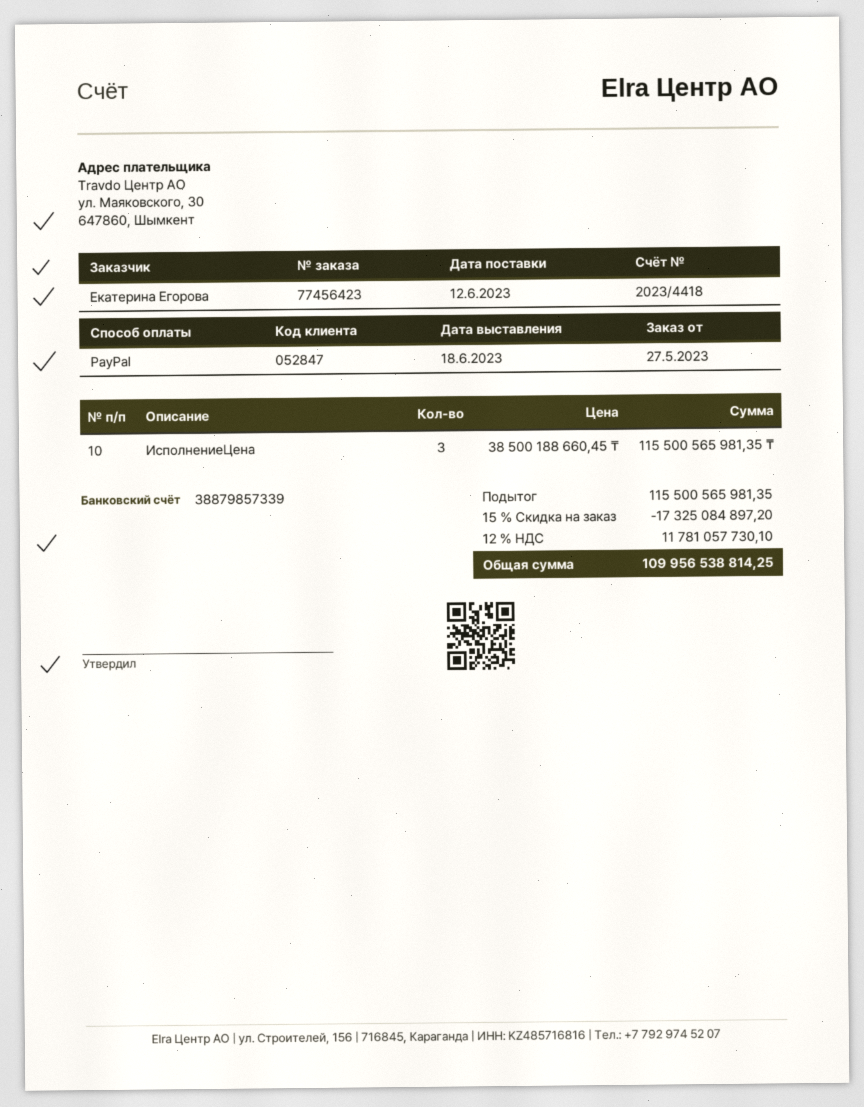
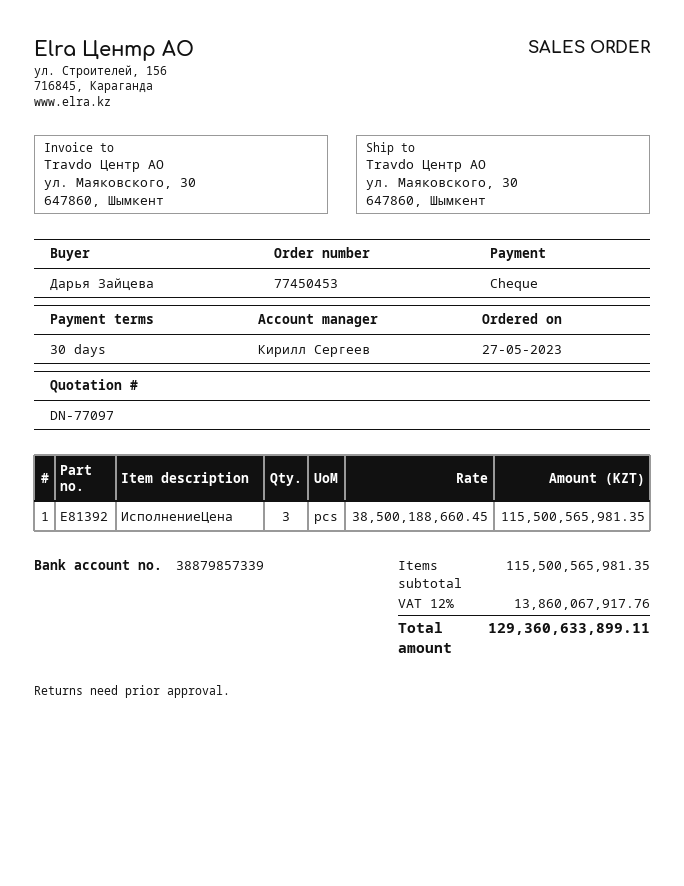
order number: 77456423 -> 77450453
ordered by: Екатерина Егорова -> Дарья Зайцева
payment method: PayPal -> cheque
discount: 15% = 17325084897.20 -> none
tax: 12% = 11781057730.10 -> 12% = 13860067917.76
total: 109956538814.25 -> 129360633899.11

